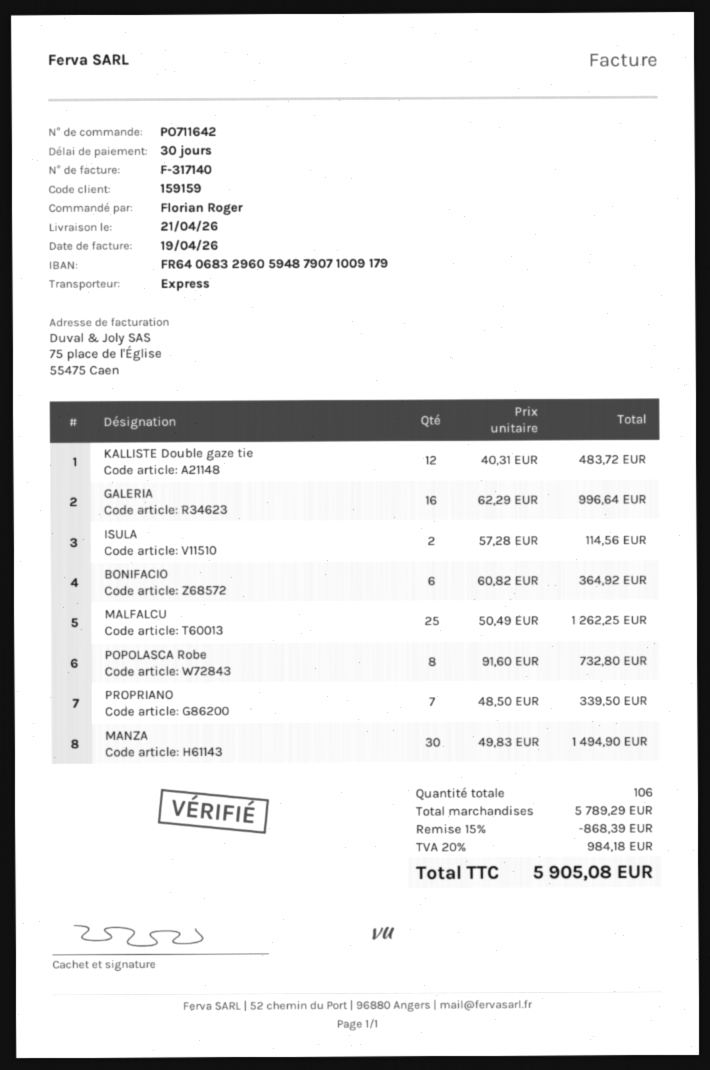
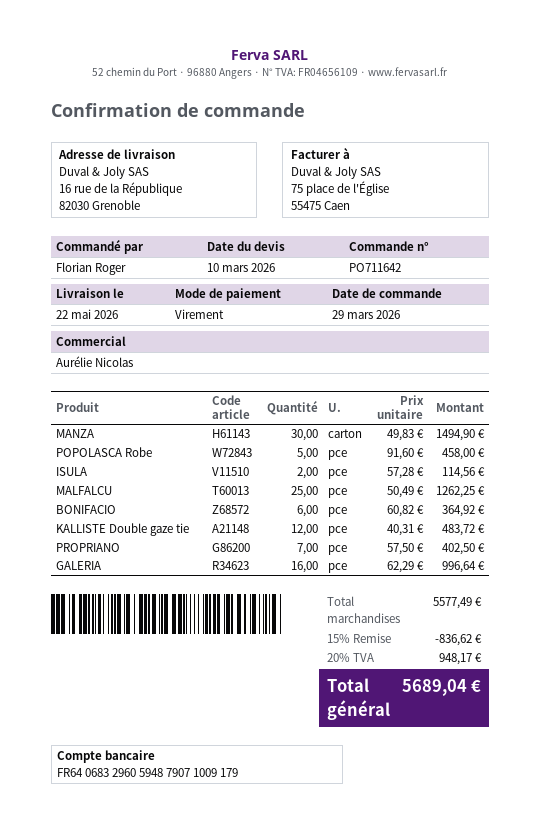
delivery date: 2026-04-21 -> 2026-05-22
POPOLASCA Robe: 8 x 91.60 = 732.80 -> 5 x 91.60 = 458.00
PROPRIANO: 7 x 48.50 = 339.50 -> 7 x 57.50 = 402.50
subtotal: 5789.29 -> 5577.49
discount: 15% = 868.39 -> 15% = 836.62
tax: 20% = 984.18 -> 20% = 948.17
total: 5905.08 -> 5689.04

